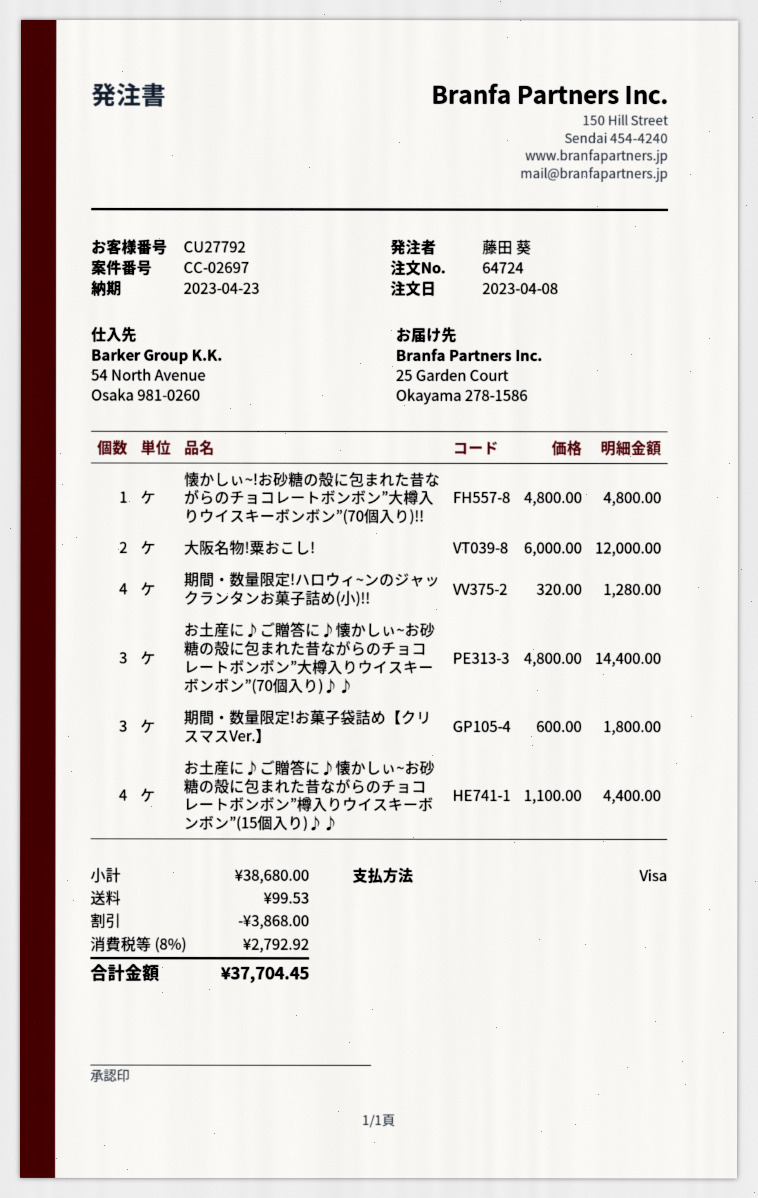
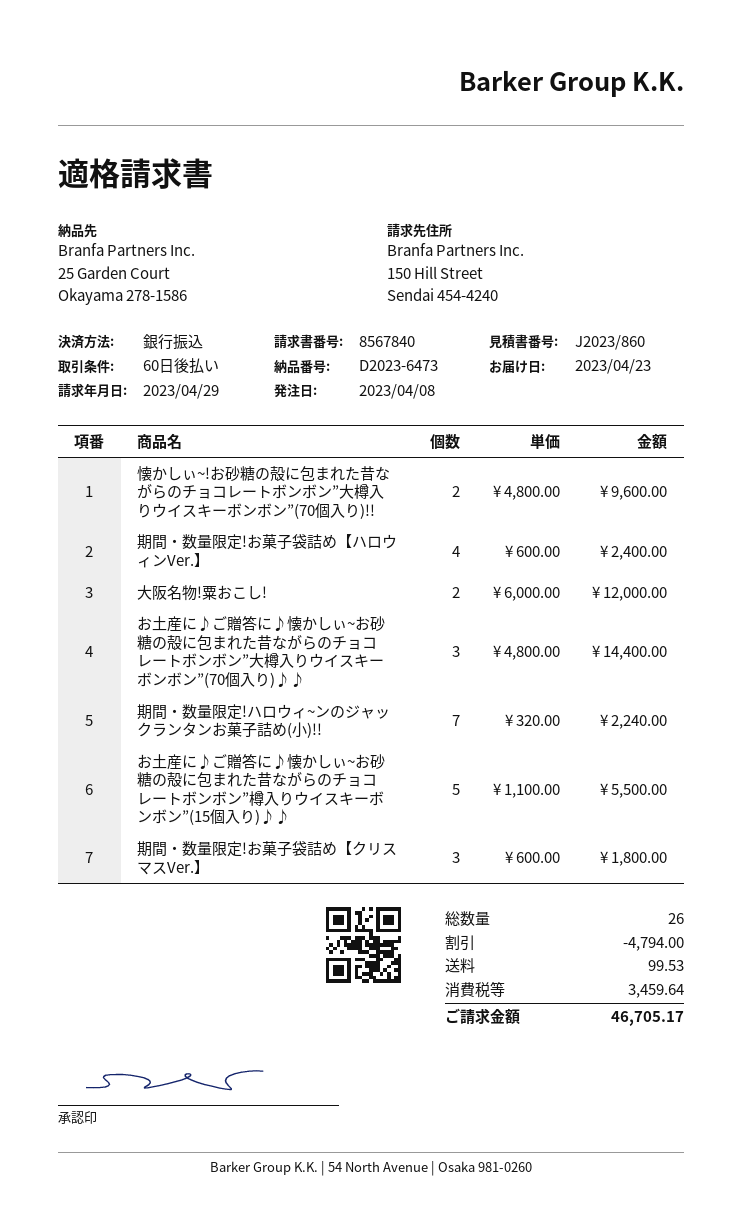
payment method: Visa -> bank transfer
懐かしぃ~!お砂糖の殻に包まれた昔ながらのチョコレートボンボン”大樽入りウイスキーボンボン”(70個入り)!!: 1 x 4800.00 = 4800.00 -> 2 x 4800.00 = 9600.00
期間・数量限定!ハロウィ~ンのジャックランタンお菓子詰め(小)!!: 4 x 320.00 = 1280.00 -> 7 x 320.00 = 2240.00
お土産に♪ご贈答に♪懐かしぃ~お砂糖の殻に包まれた昔ながらのチョコレートボンボン”樽入りウイスキーボンボン”(15個入り)♪♪: 4 x 1100.00 = 4400.00 -> 5 x 1100.00 = 5500.00
期間・数量限定!お菓子袋詰め【ハロウィンVer.】: none -> 4 x 600.00 = 2400.00
discount: 3868.00 -> 4794.00
tax: 2792.92 -> 3459.64
total: 37704.45 -> 46705.17

